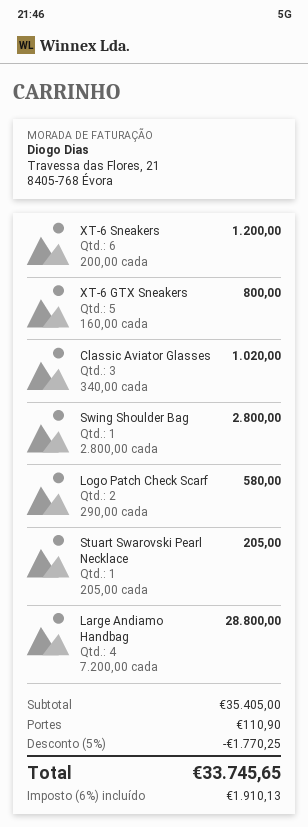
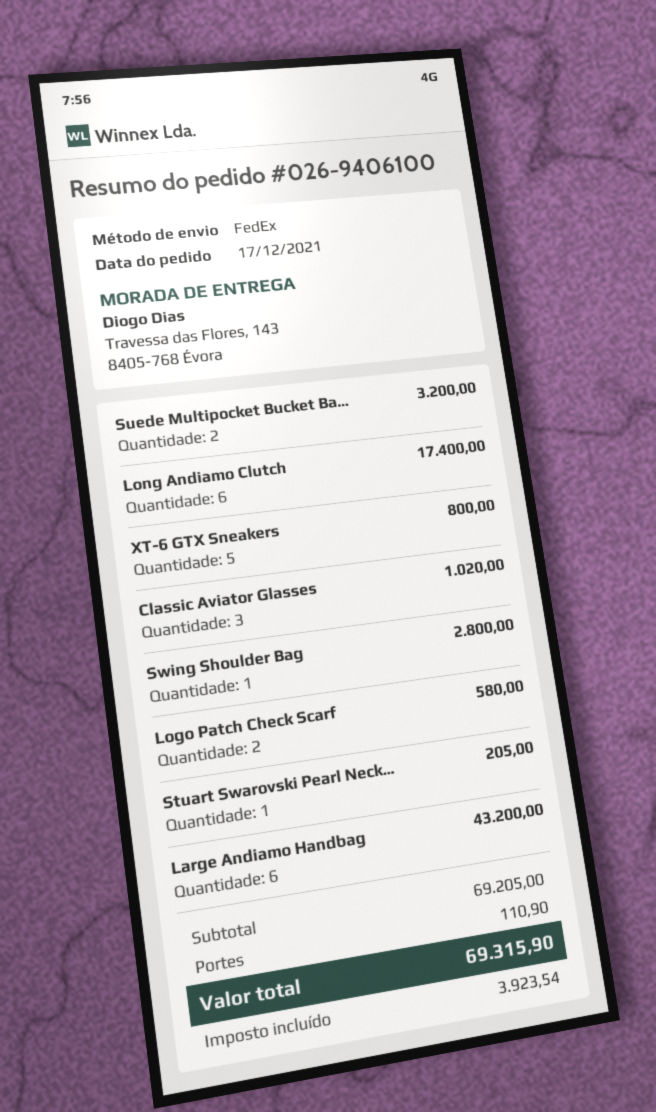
XT-6 Sneakers: 6 for 1200.00 -> none
Large Andiamo Handbag: 4 for 28800.00 -> 6 for 43200.00
Suede Multipocket Bucket Ba...: none -> 2 for 3200.00
Long Andiamo Clutch: none -> 6 for 17400.00
subtotal: 35405.00 -> 69205.00
discount: 5% = 1770.25 -> none
tax: 1910.13 -> 3923.54
total: 33745.65 -> 69315.90

